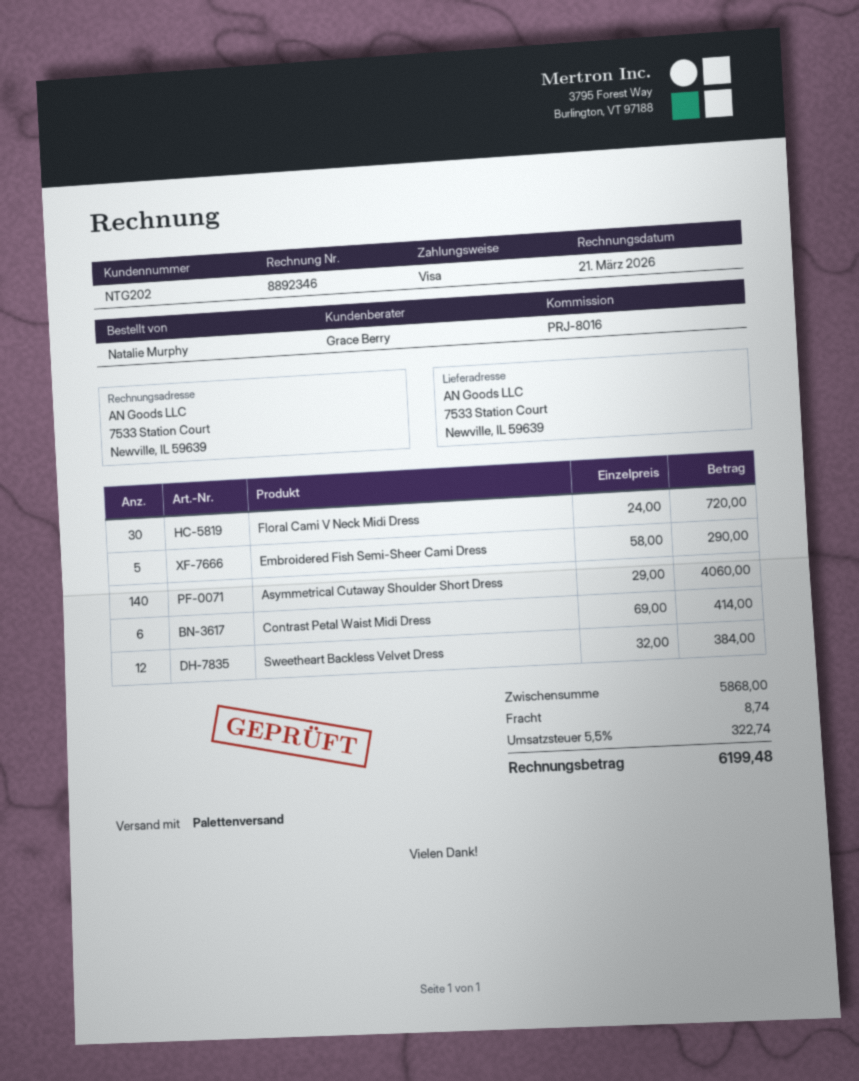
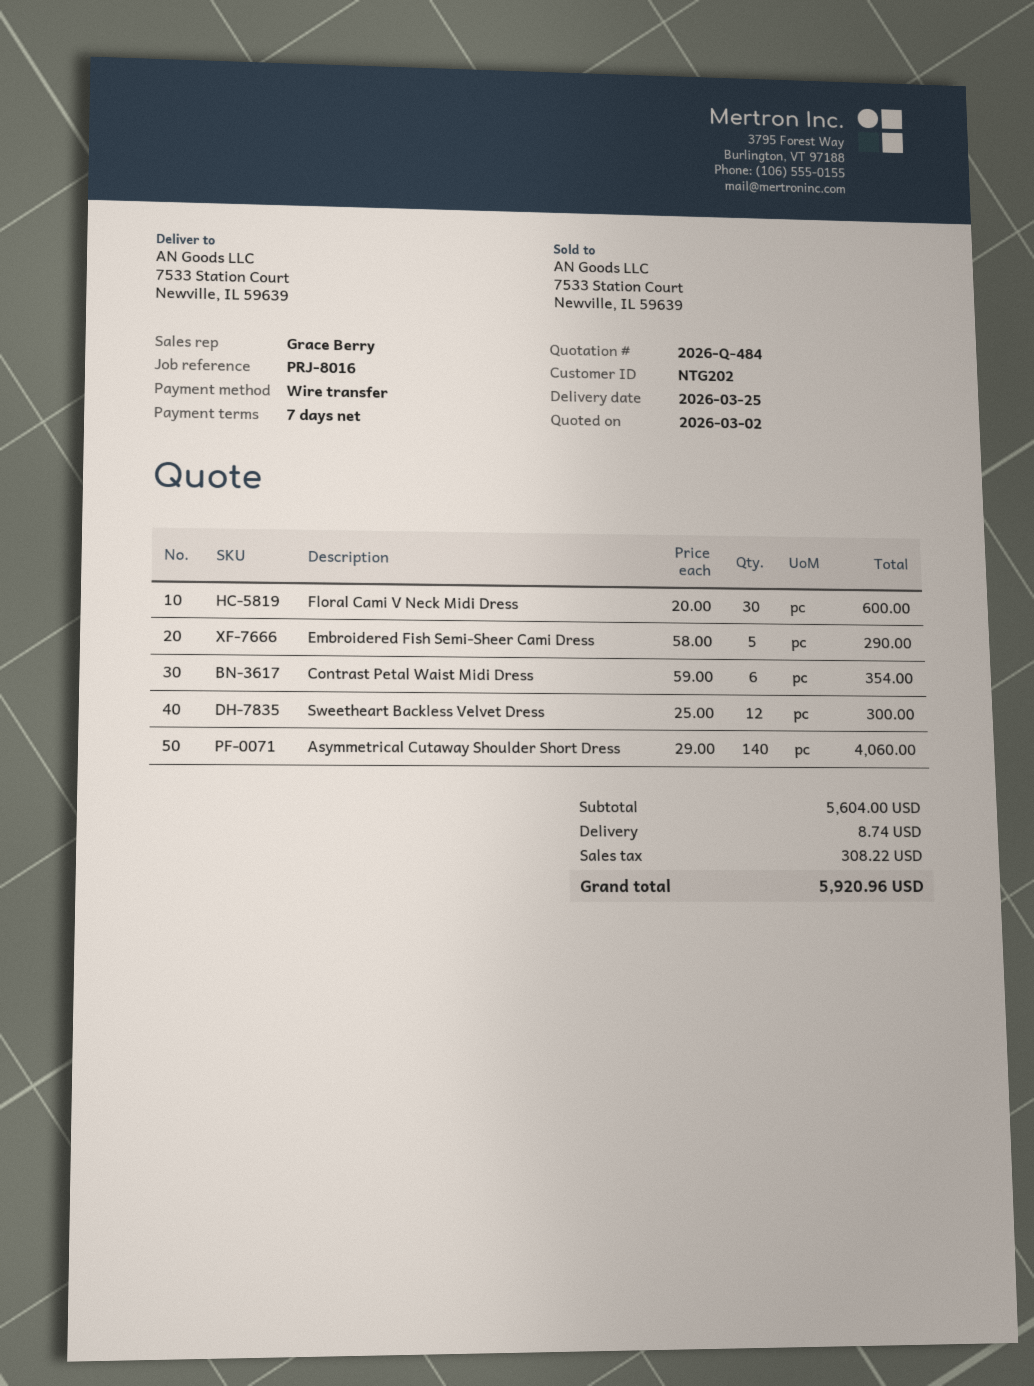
payment method: Visa -> bank transfer
Floral Cami V Neck Midi Dress: 30 x 24.00 = 720.00 -> 30 x 20.00 = 600.00
Contrast Petal Waist Midi Dress: 6 x 69.00 = 414.00 -> 6 x 59.00 = 354.00
Sweetheart Backless Velvet Dress: 12 x 32.00 = 384.00 -> 12 x 25.00 = 300.00
subtotal: 5868.00 -> 5604.00
tax: 322.74 -> 308.22
total: 6199.48 -> 5920.96

